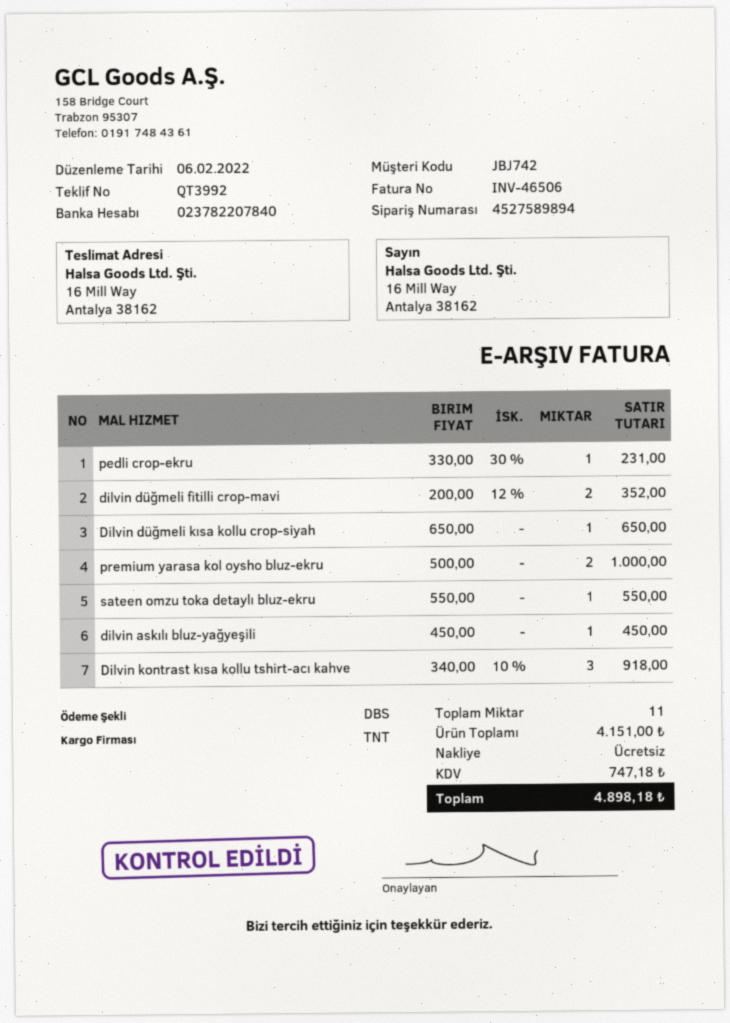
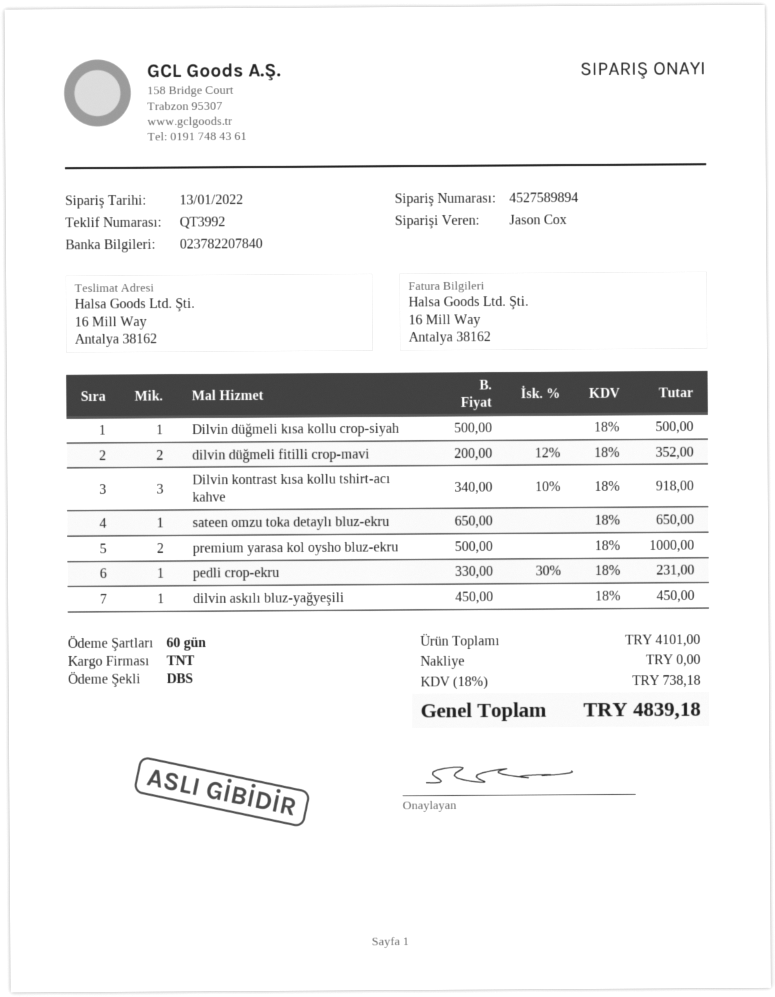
Dilvin düğmeli kısa kollu crop-siyah: 1 x 650.00 = 650.00 -> 1 x 500.00 = 500.00
sateen omzu toka detaylı bluz-ekru: 1 x 550.00 = 550.00 -> 1 x 650.00 = 650.00
subtotal: 4151.00 -> 4101.00
tax: 747.18 -> 738.18
total: 4898.18 -> 4839.18

